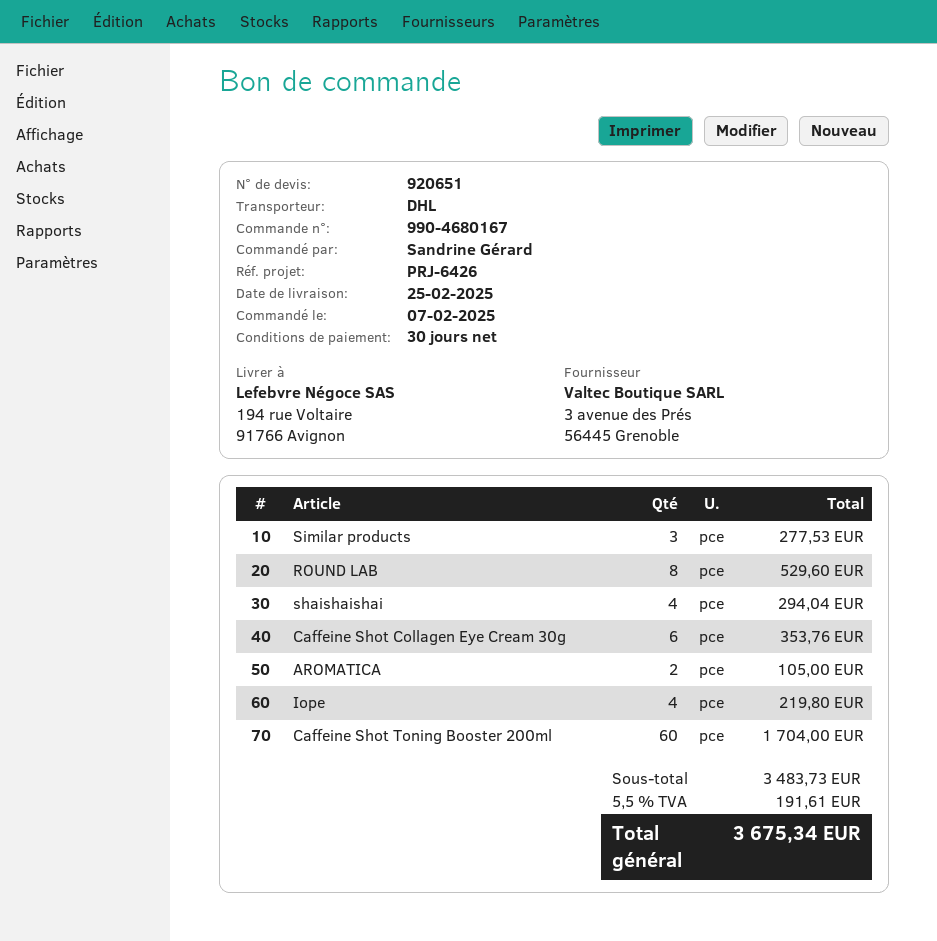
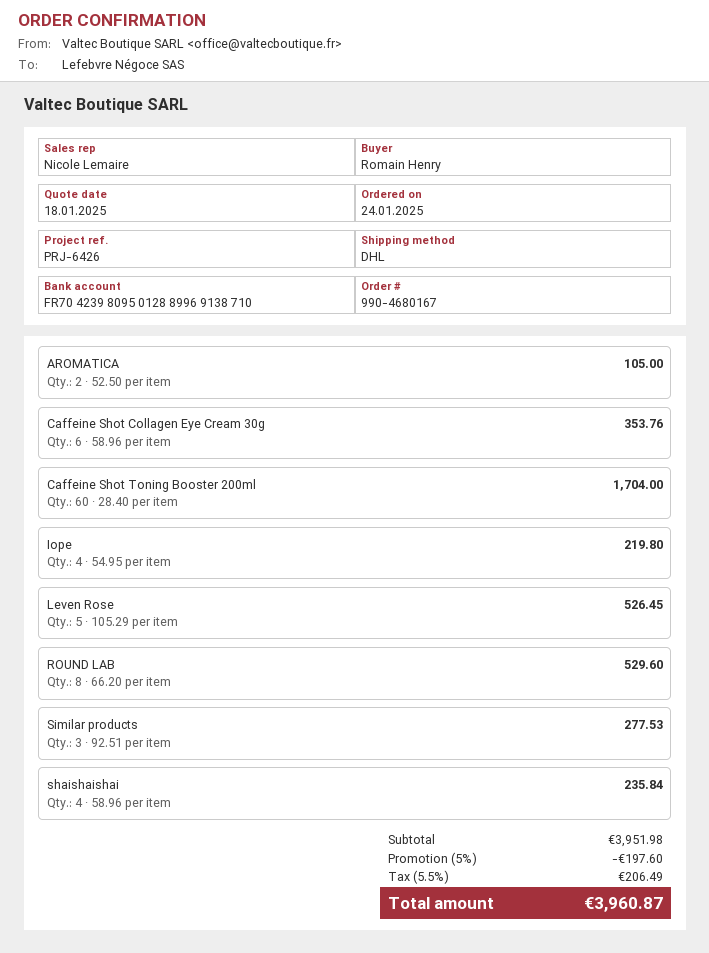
order date: 2025-02-07 -> 2025-01-24
ordered by: Sandrine Gérard -> Romain Henry
shaishaishai: 4 for 294.04 -> 4 for 235.84
Leven Rose: none -> 5 for 526.45
subtotal: 3483.73 -> 3951.98
discount: none -> 5% = 197.60
tax: 5.5% = 191.61 -> 5.5% = 206.49
total: 3675.34 -> 3960.87

